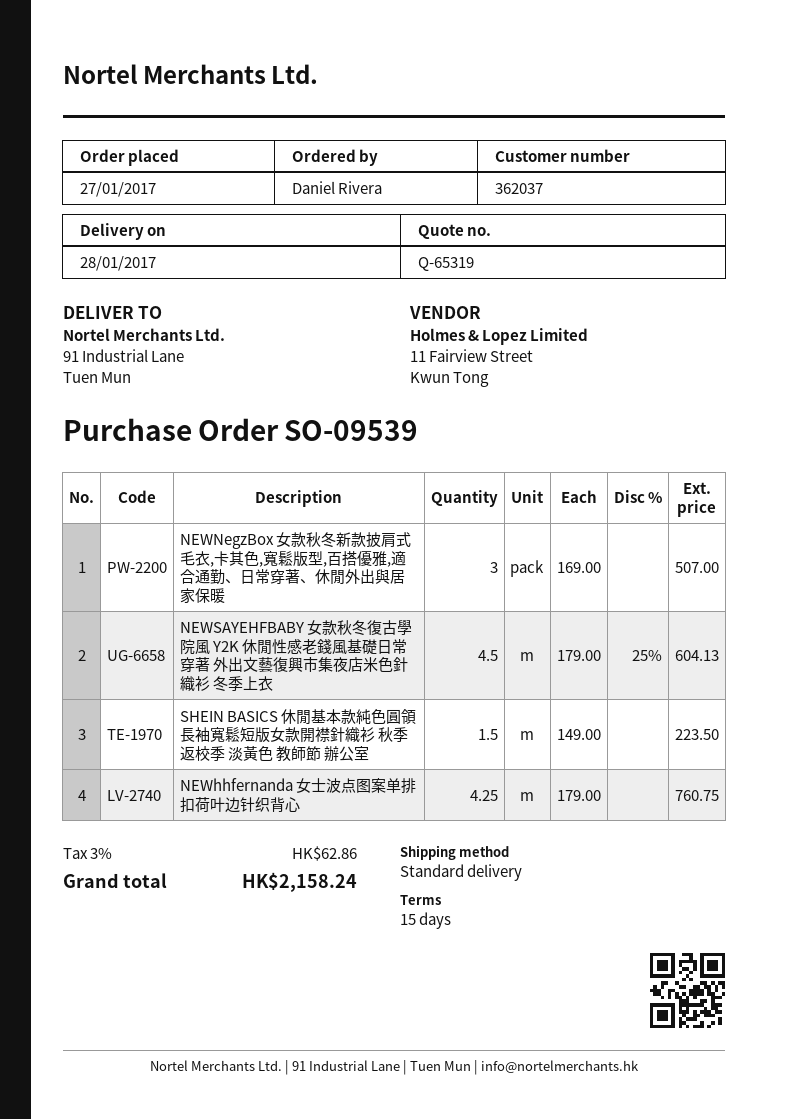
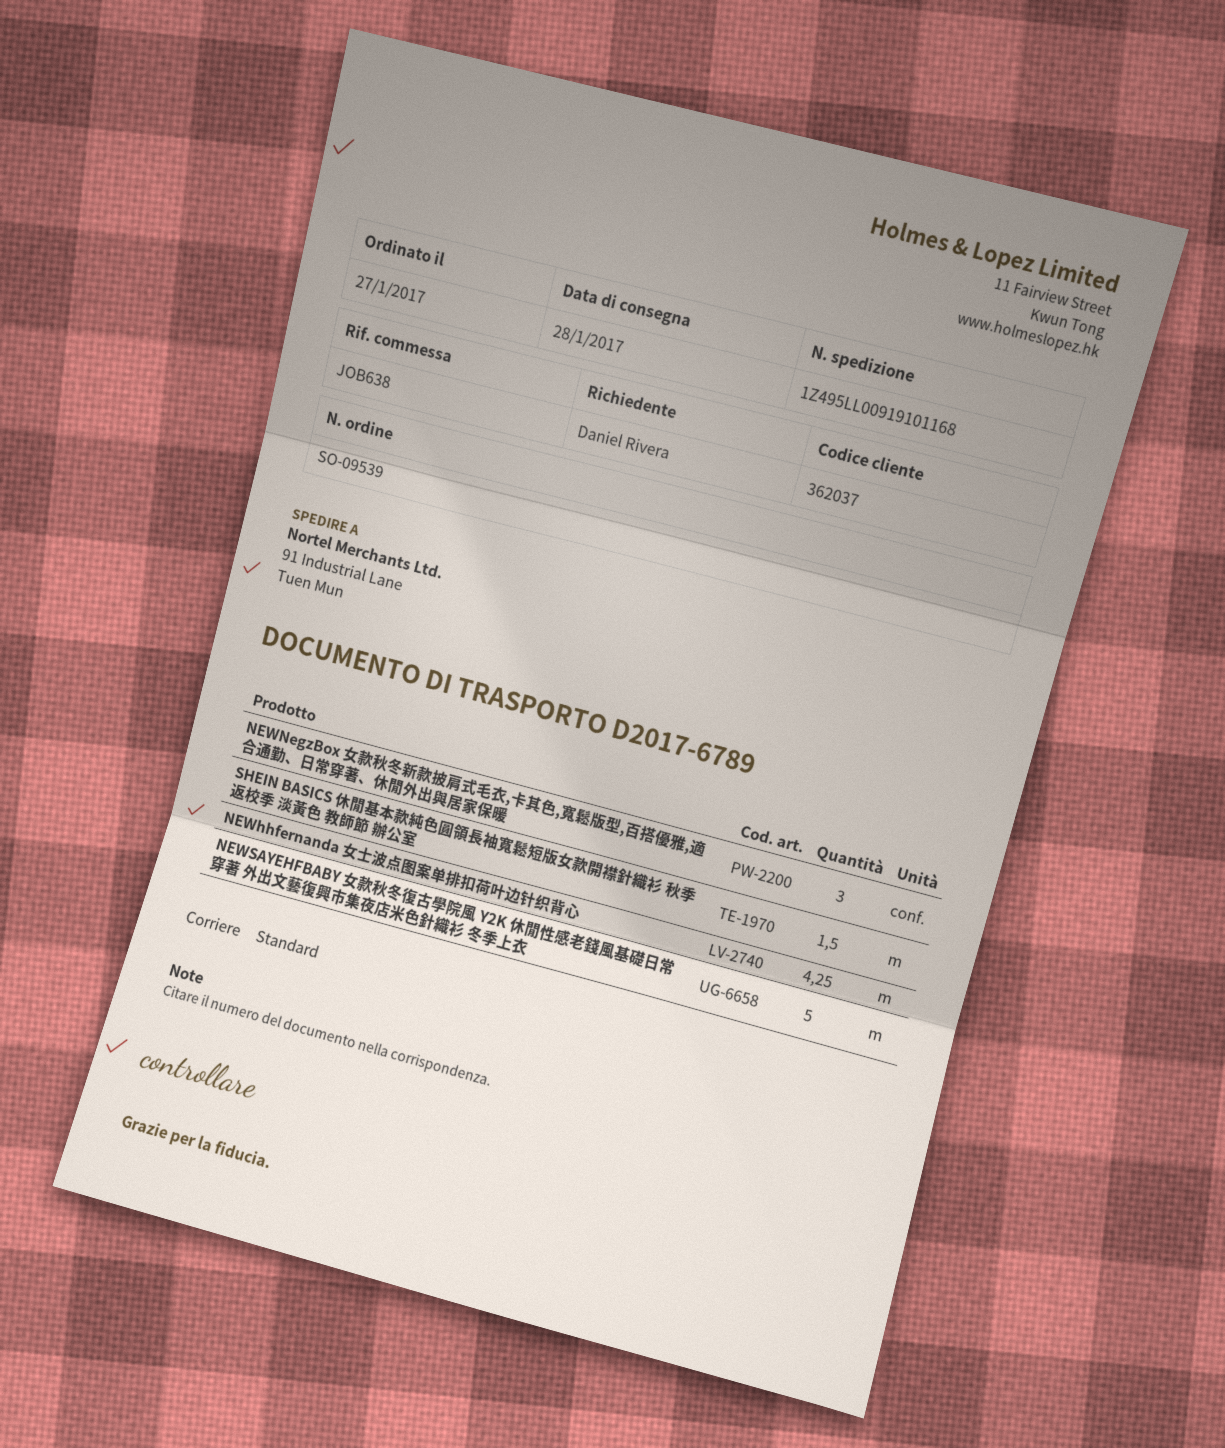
NEWSAYEHFBABY 女款秋冬復古學院風 Y2K 休閒性感老錢風基礎日常穿著 外出文藝復興市集夜店米色針織衫 冬季上衣: 4.5 -> 5

